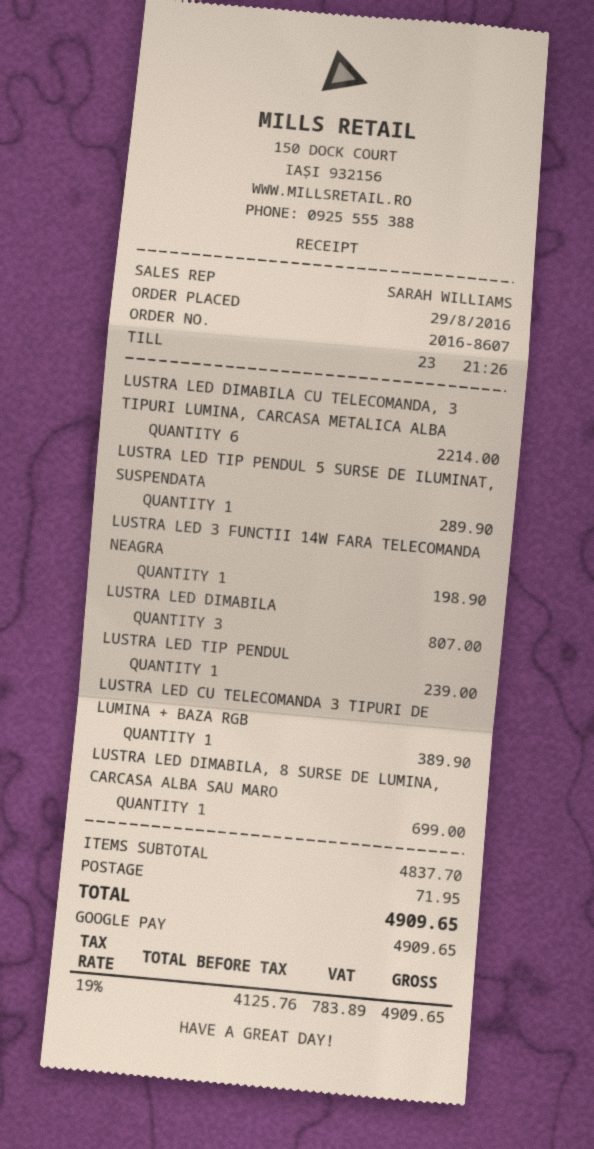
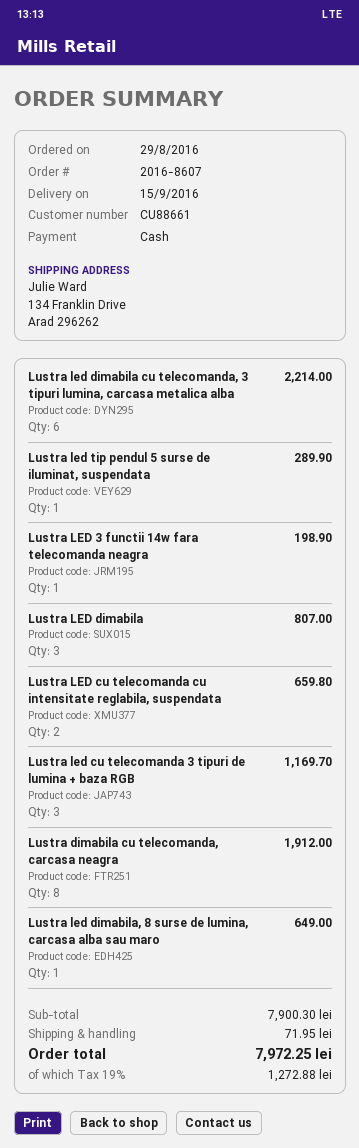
payment method: Google Pay -> cash
LUSTRA LED TIP PENDUL: 1 for 239.00 -> none
LUSTRA LED CU TELECOMANDA 3 TIPURI DE LUMINA + BAZA RGB: 1 for 389.90 -> 3 for 1169.70
LUSTRA LED DIMABILA, 8 SURSE DE LUMINA, CARCASA ALBA SAU MARO: 1 for 699.00 -> 1 for 649.00
Lustra LED cu telecomanda cu intensitate reglabila, suspendata: none -> 2 for 659.80
Lustra dimabila cu telecomanda, carcasa neagra: none -> 8 for 1912.00
subtotal: 4837.70 -> 7900.30
tax: 19% = 783.89 -> 19% = 1272.88
total: 4909.65 -> 7972.25

